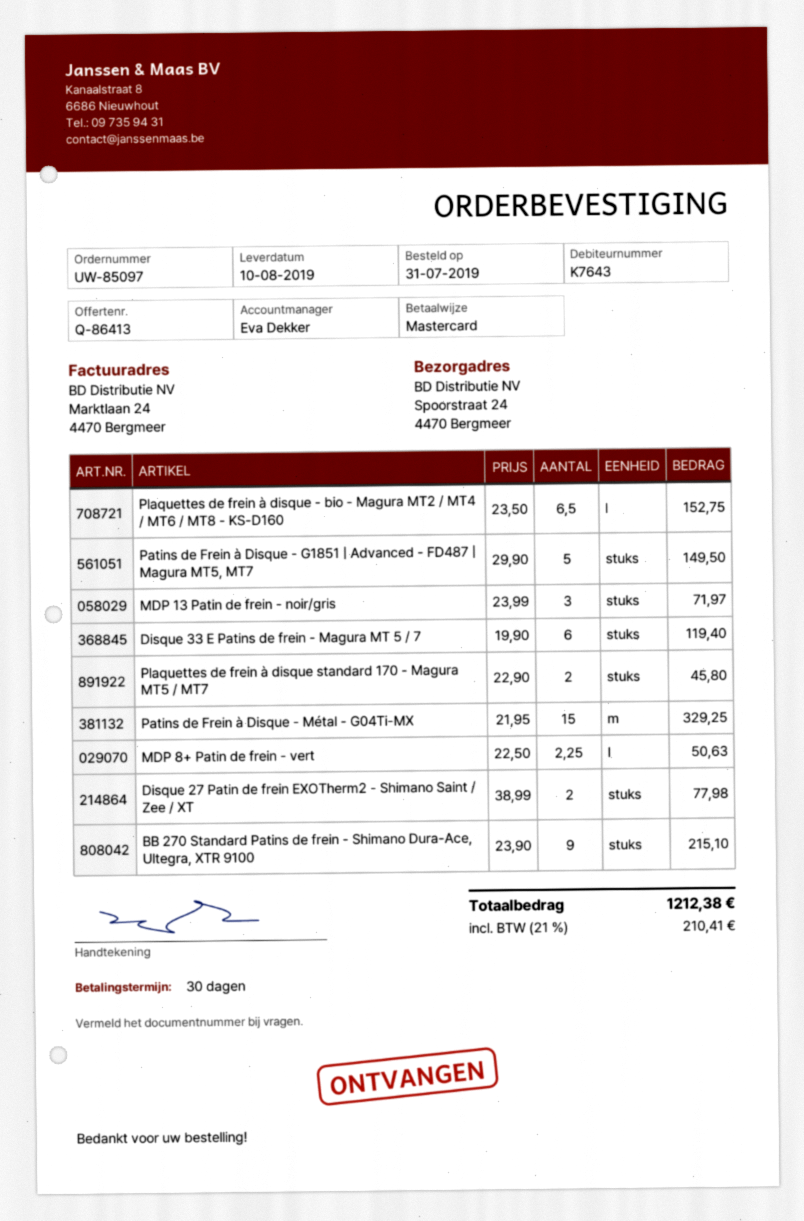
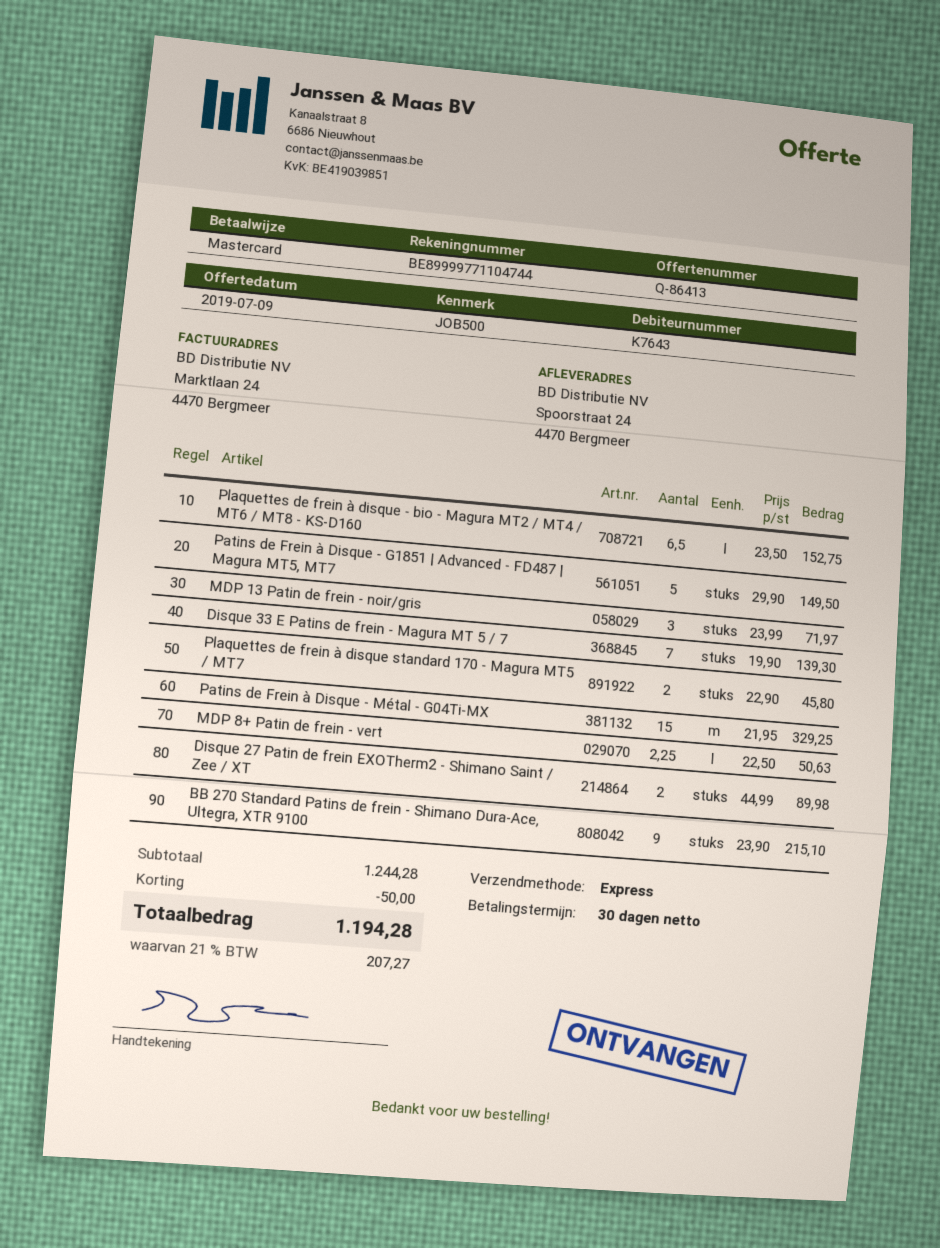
Disque 33 E Patins de frein - Magura MT 5 / 7: 6 x 19.90 = 119.40 -> 7 x 19.90 = 139.30
Disque 27 Patin de frein EXOTherm2 - Shimano Saint / Zee / XT: 2 x 38.99 = 77.98 -> 2 x 44.99 = 89.98
discount: none -> 50.00
tax: 21% = 210.41 -> 21% = 207.27
total: 1212.38 -> 1194.28

